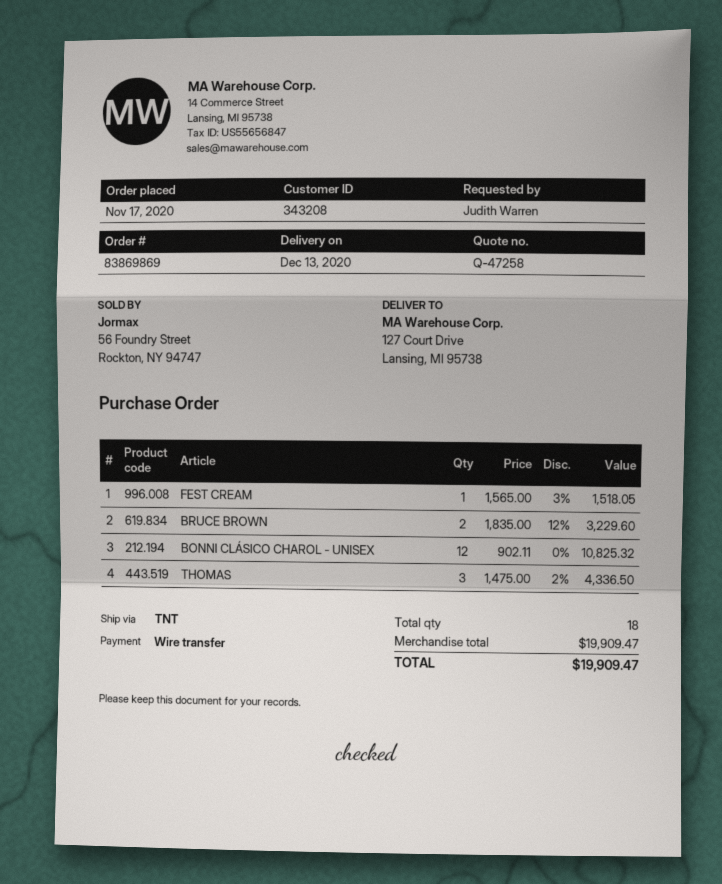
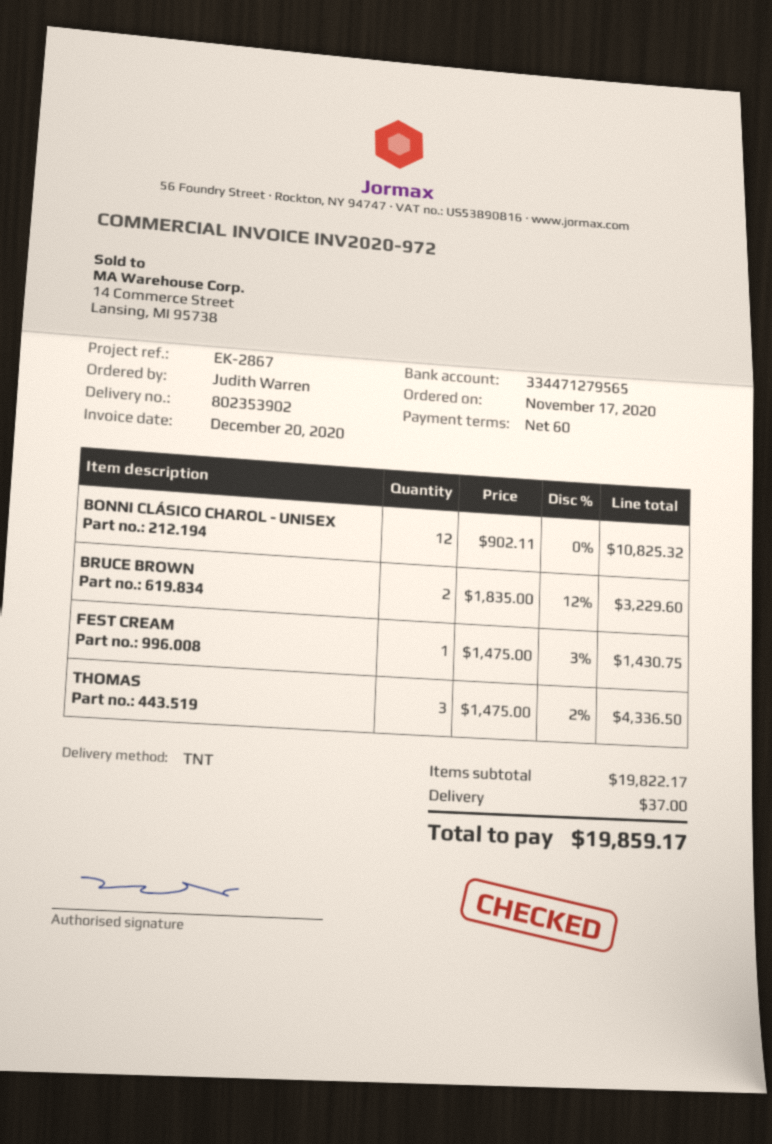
FEST CREAM: 1 x 1565.00 - 3% = 1518.05 -> 1 x 1475.00 - 3% = 1430.75
subtotal: 19909.47 -> 19822.17
shipping: none -> 37.00
total: 19909.47 -> 19859.17

